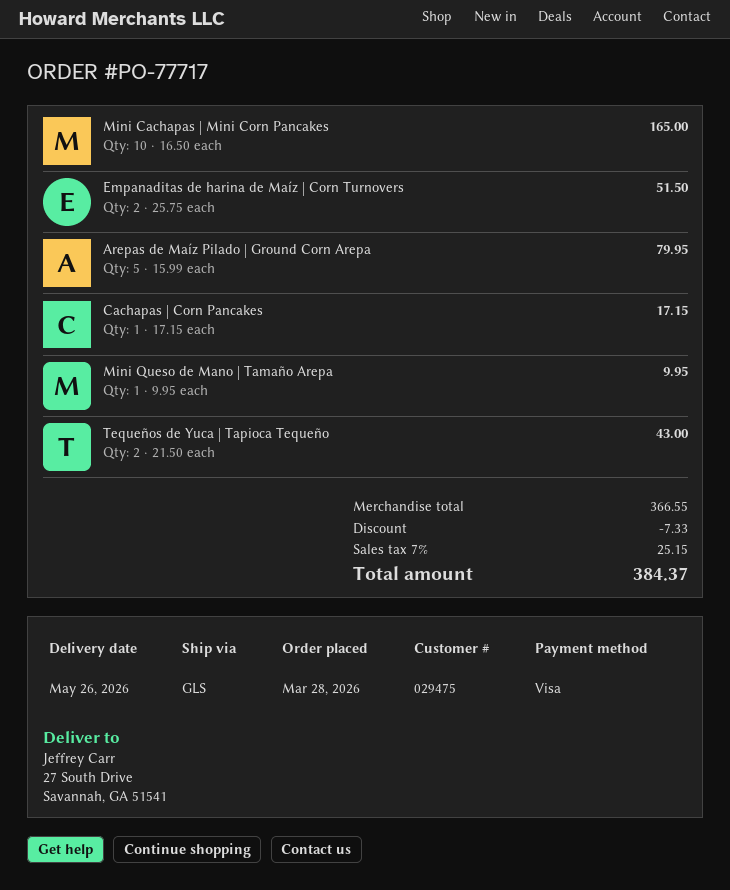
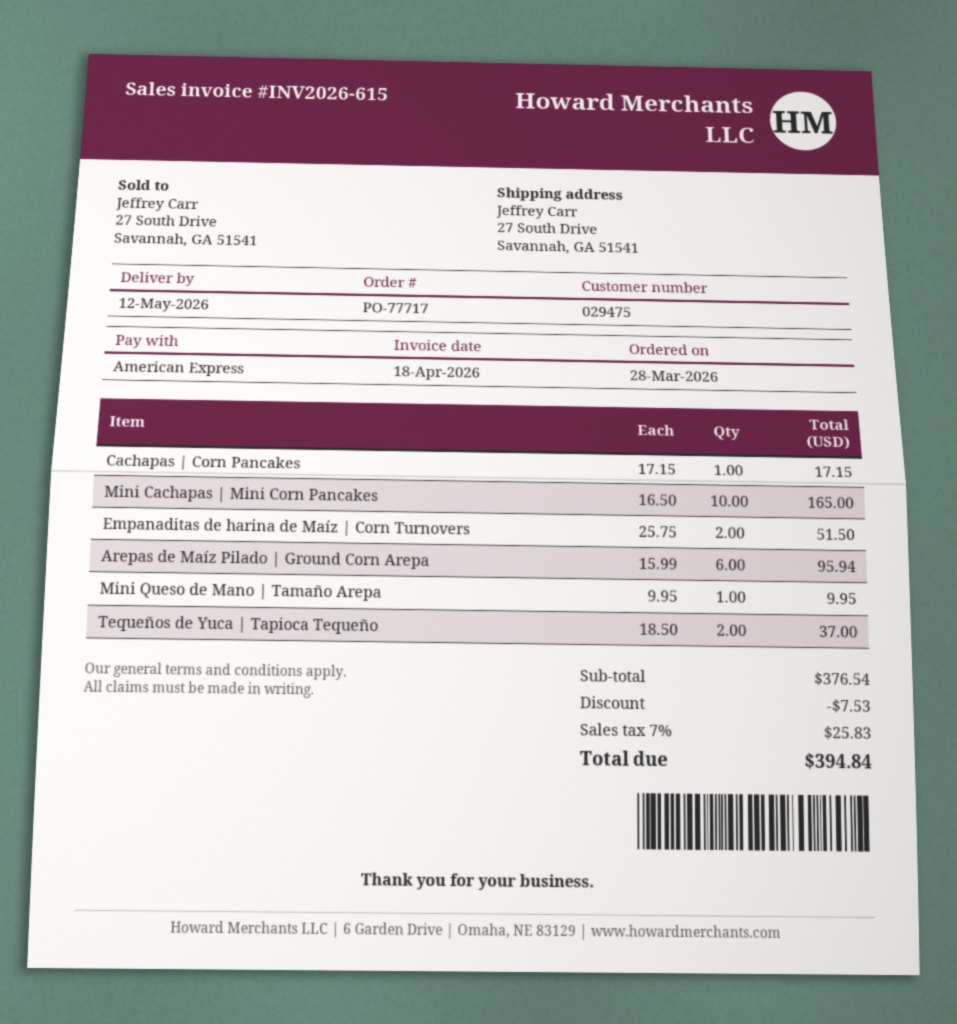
delivery date: 2026-05-26 -> 2026-05-12
payment method: Visa -> American Express
Arepas de Maíz Pilado | Ground Corn Arepa: 5 x 15.99 = 79.95 -> 6 x 15.99 = 95.94
Tequeños de Yuca | Tapioca Tequeño: 2 x 21.50 = 43.00 -> 2 x 18.50 = 37.00
subtotal: 366.55 -> 376.54
discount: 7.33 -> 7.53
tax: 7% = 25.15 -> 7% = 25.83
total: 384.37 -> 394.84

